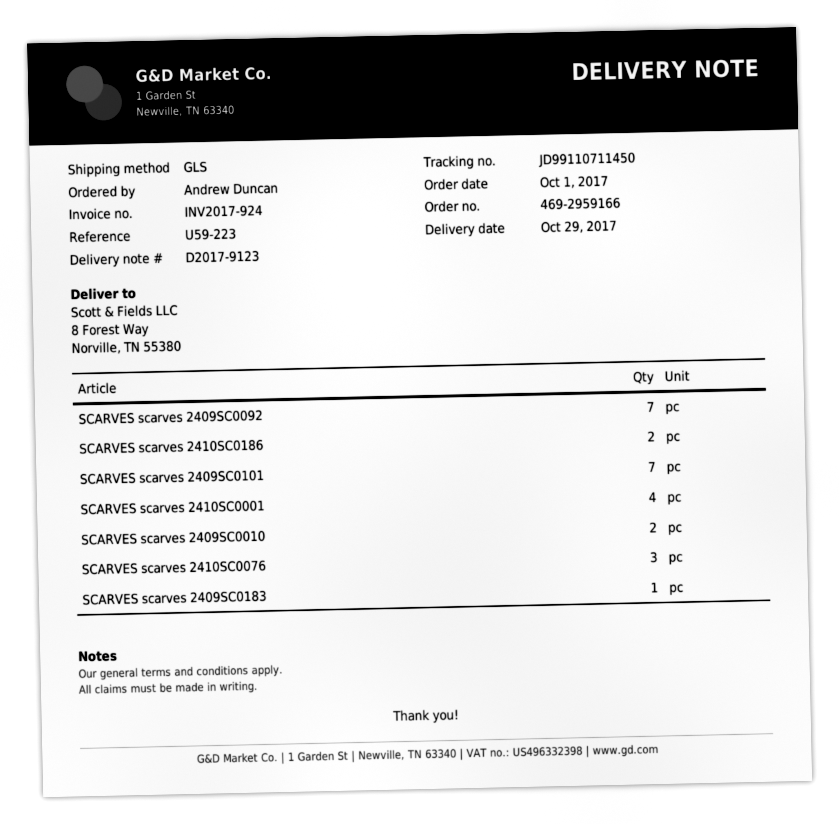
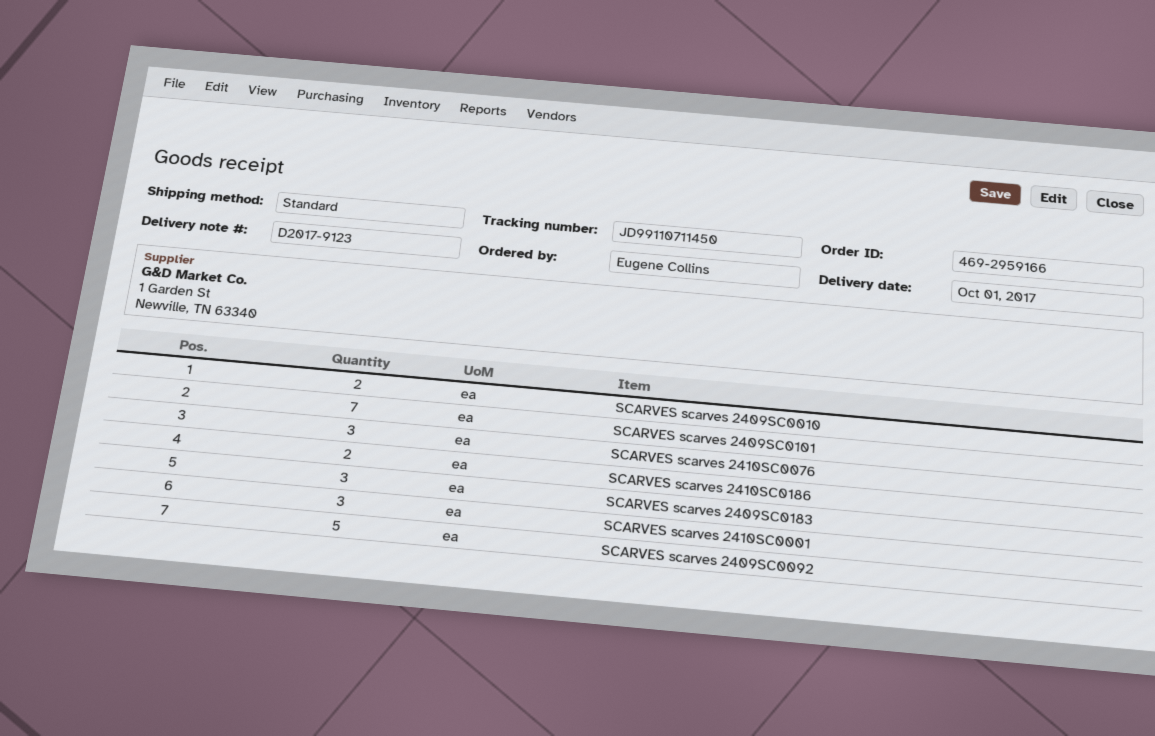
delivery date: 2017-10-29 -> 2017-10-01
ordered by: Andrew Duncan -> Eugene Collins
shipping method: GLS -> standard
SCARVES scarves 2409SC0092: 7 -> 5
SCARVES scarves 2410SC0001: 4 -> 3
SCARVES scarves 2409SC0183: 1 -> 3

